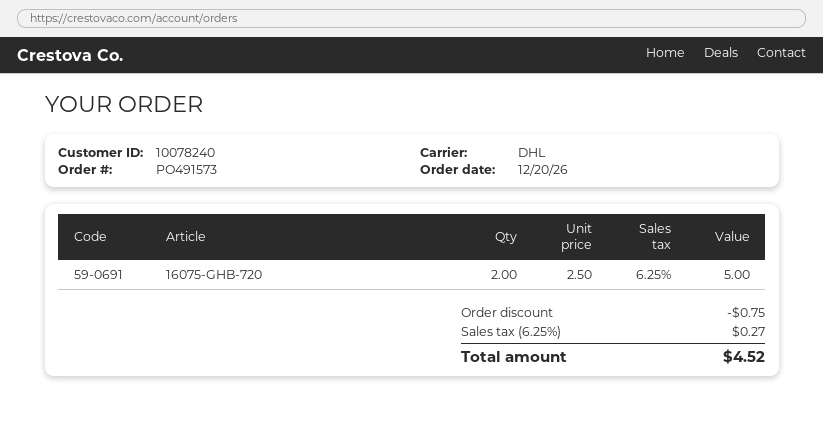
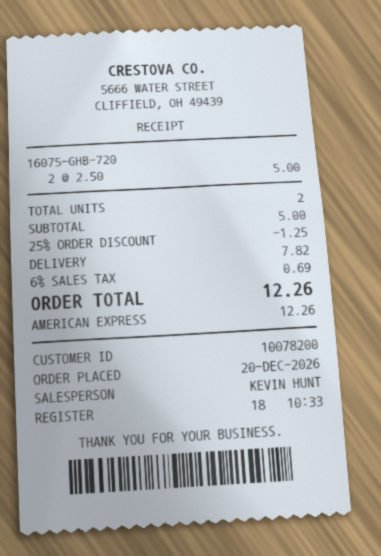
customer number: 10078240 -> 10078200
discount: 0.75 -> 1.25
shipping: none -> 7.82
tax: 6.25% = 0.27 -> 6% = 0.69
total: 4.52 -> 12.26

